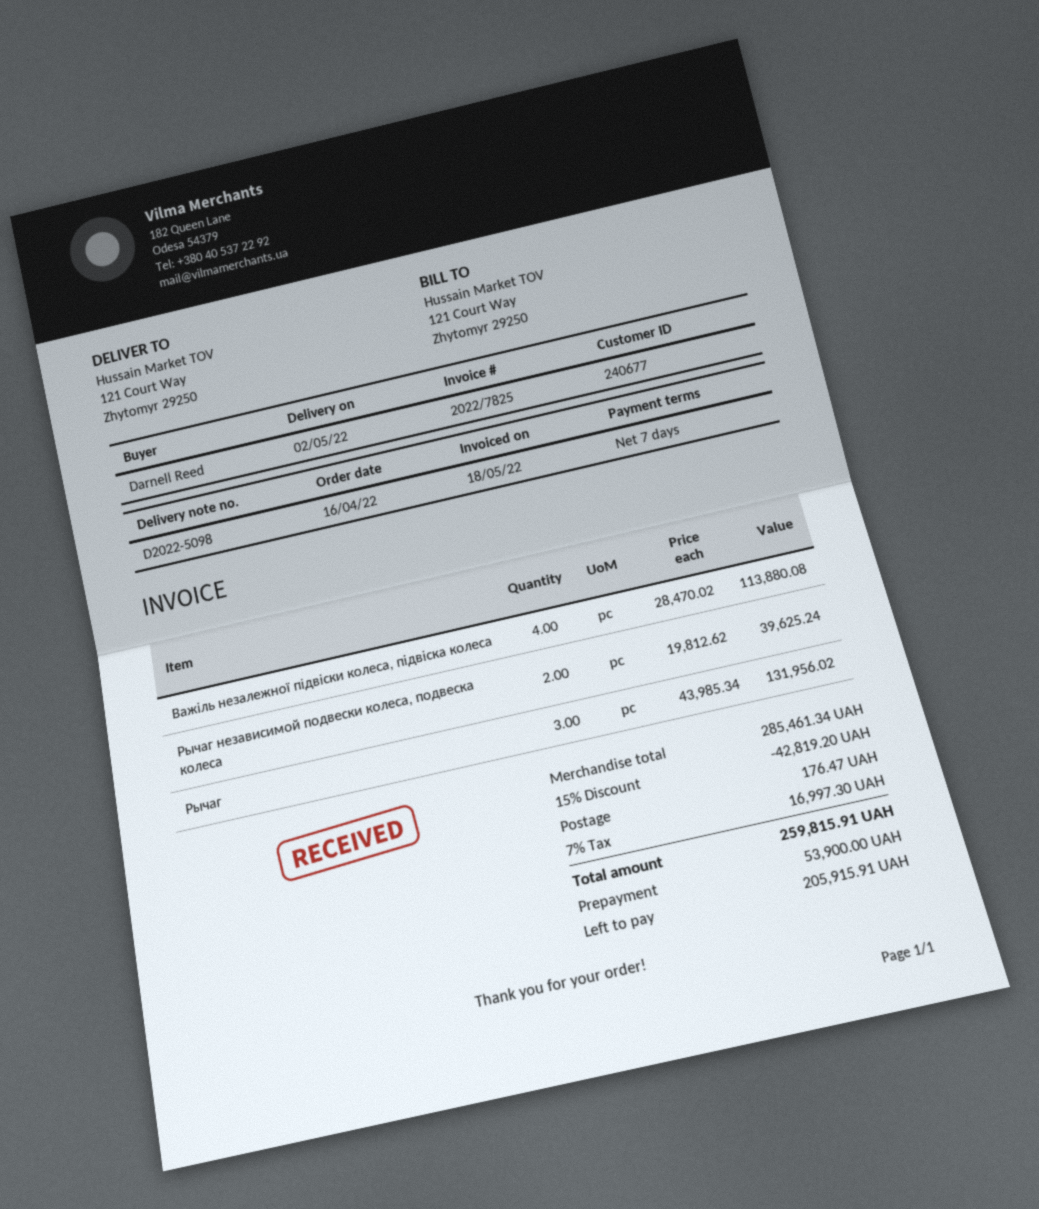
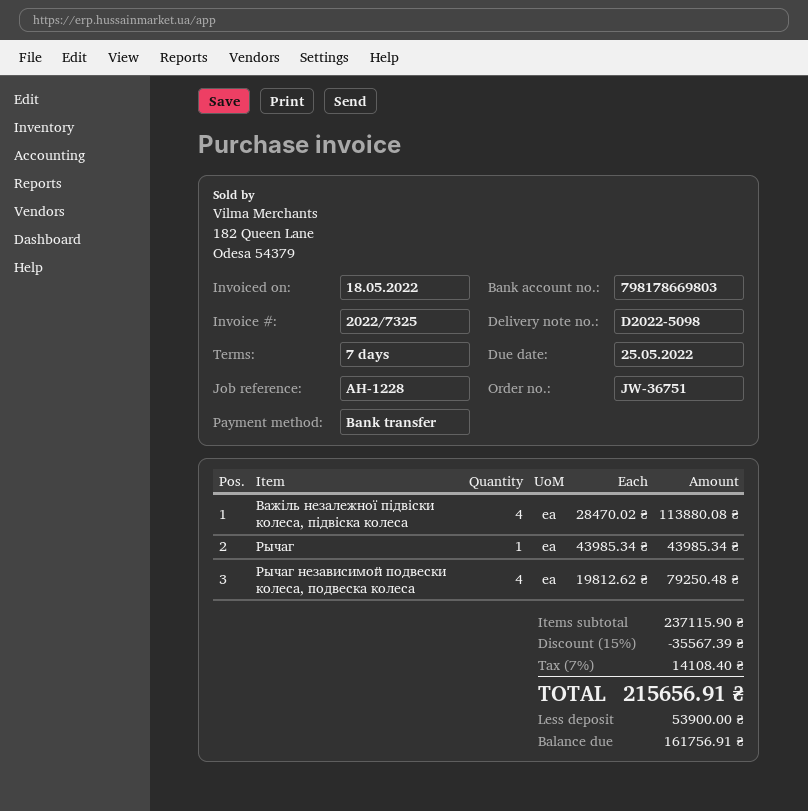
invoice number: 2022/7825 -> 2022/7325
Рычаг независимой подвески колеса, подвеска колеса: 2 x 19812.62 = 39625.24 -> 4 x 19812.62 = 79250.48
Рычаг: 3 x 43985.34 = 131956.02 -> 1 x 43985.34 = 43985.34
subtotal: 285461.34 -> 237115.90
discount: 15% = 42819.20 -> 15% = 35567.39
shipping: 176.47 -> none
tax: 7% = 16997.30 -> 7% = 14108.40
total: 259815.91 -> 215656.91
balance: 205915.91 -> 161756.91

